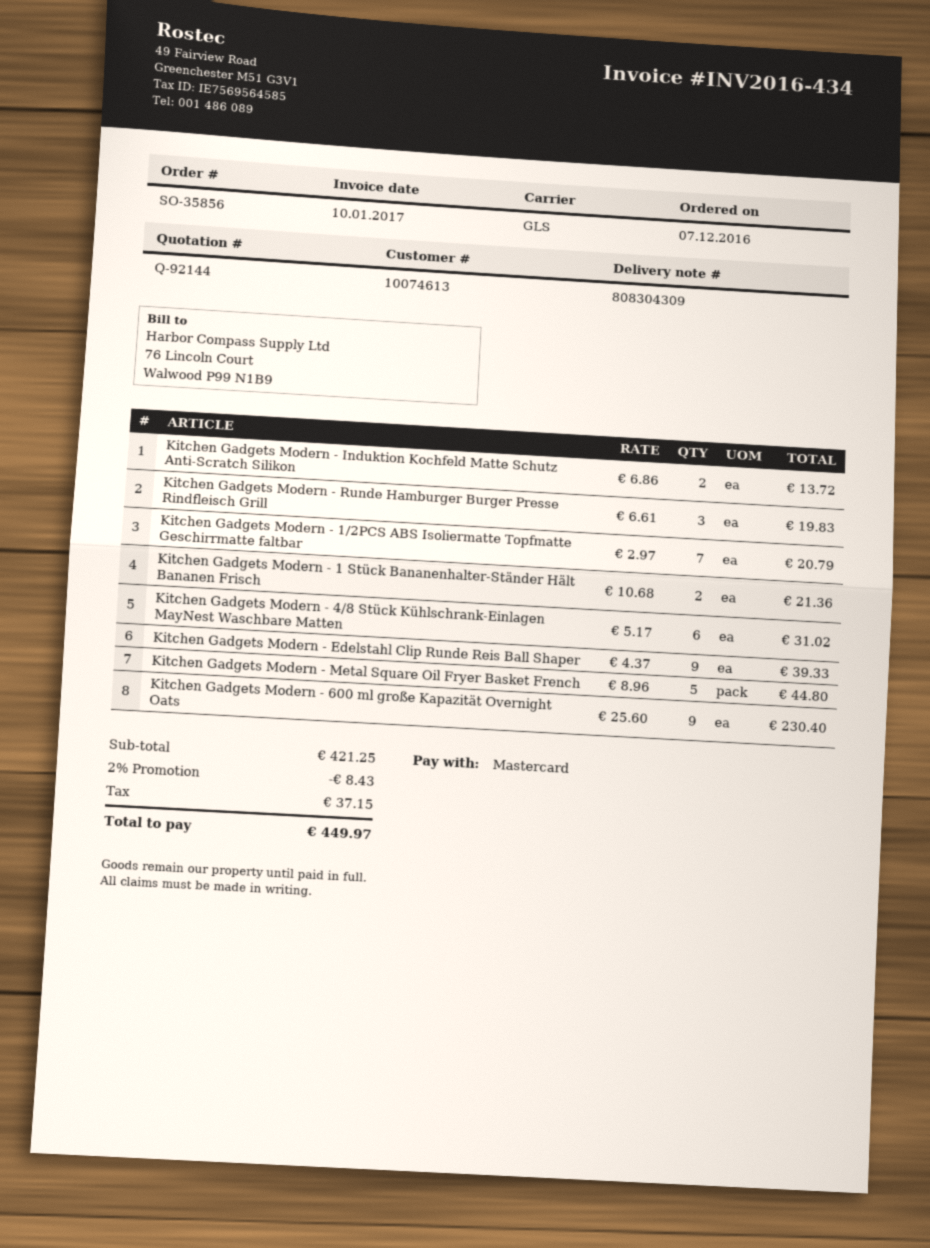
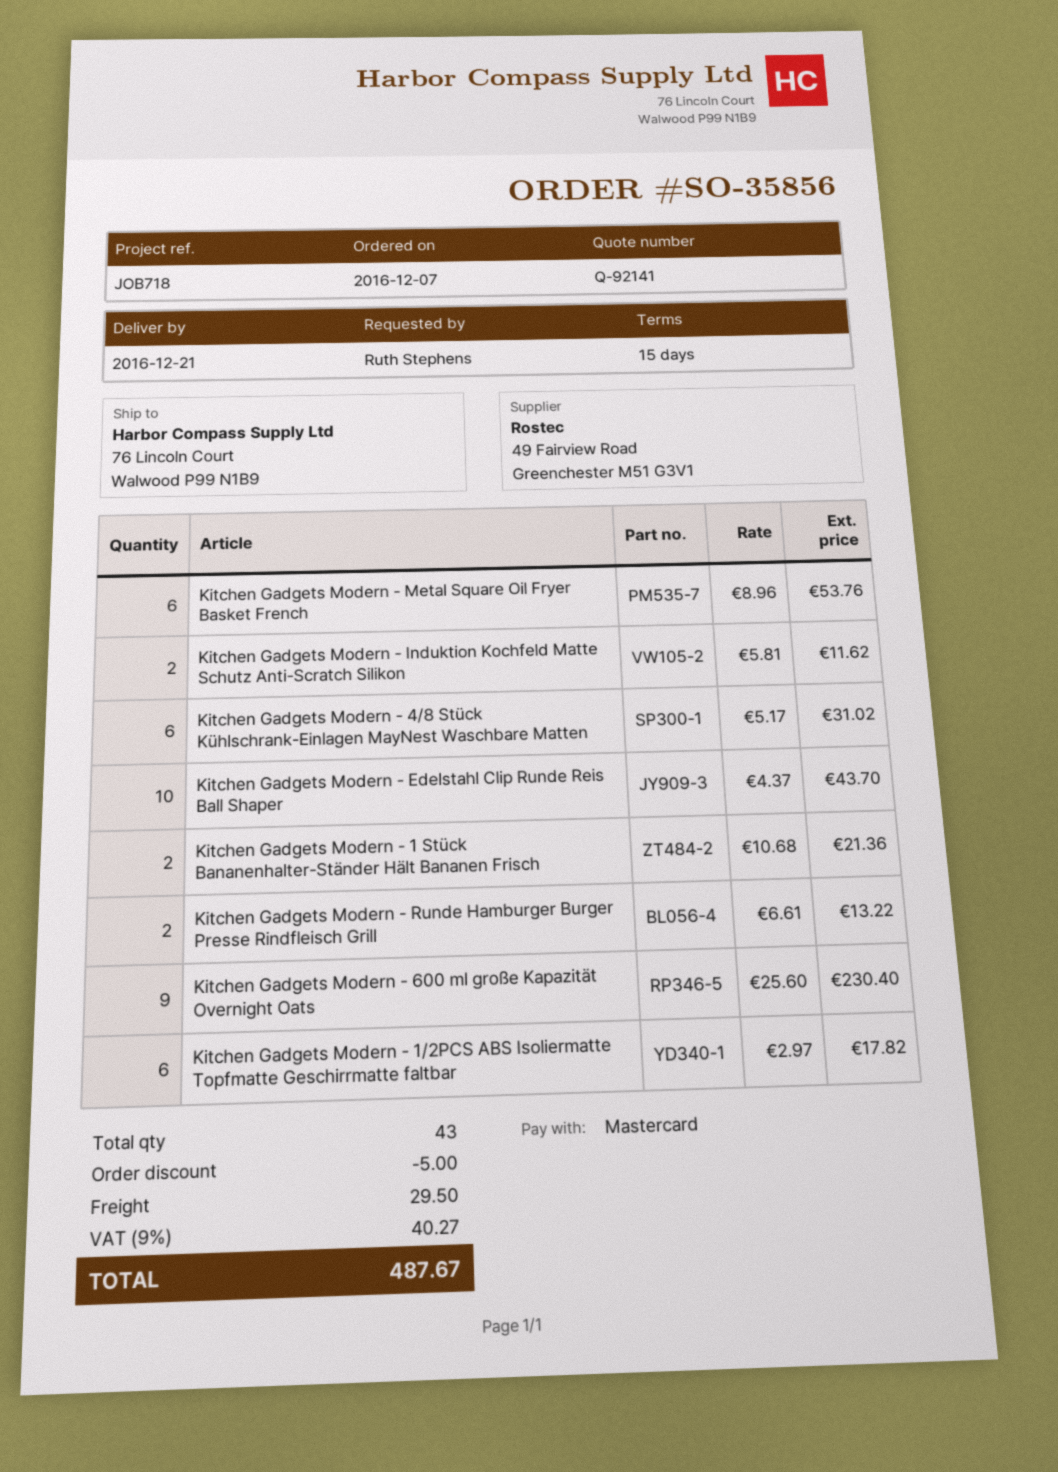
quote number: Q-92144 -> Q-92141
Kitchen Gadgets Modern - Induktion Kochfeld Matte Schutz Anti-Scratch Silikon: 2 x 6.86 = 13.72 -> 2 x 5.81 = 11.62
Kitchen Gadgets Modern - Runde Hamburger Burger Presse Rindfleisch Grill: 3 x 6.61 = 19.83 -> 2 x 6.61 = 13.22
Kitchen Gadgets Modern - 1/2PCS ABS Isoliermatte Topfmatte Geschirrmatte faltbar: 7 x 2.97 = 20.79 -> 6 x 2.97 = 17.82
Kitchen Gadgets Modern - Edelstahl Clip Runde Reis Ball Shaper: 9 x 4.37 = 39.33 -> 10 x 4.37 = 43.70
Kitchen Gadgets Modern - Metal Square Oil Fryer Basket French: 5 x 8.96 = 44.80 -> 6 x 8.96 = 53.76
discount: 8.43 -> 5.00
shipping: none -> 29.50
tax: 37.15 -> 40.27
total: 449.97 -> 487.67

